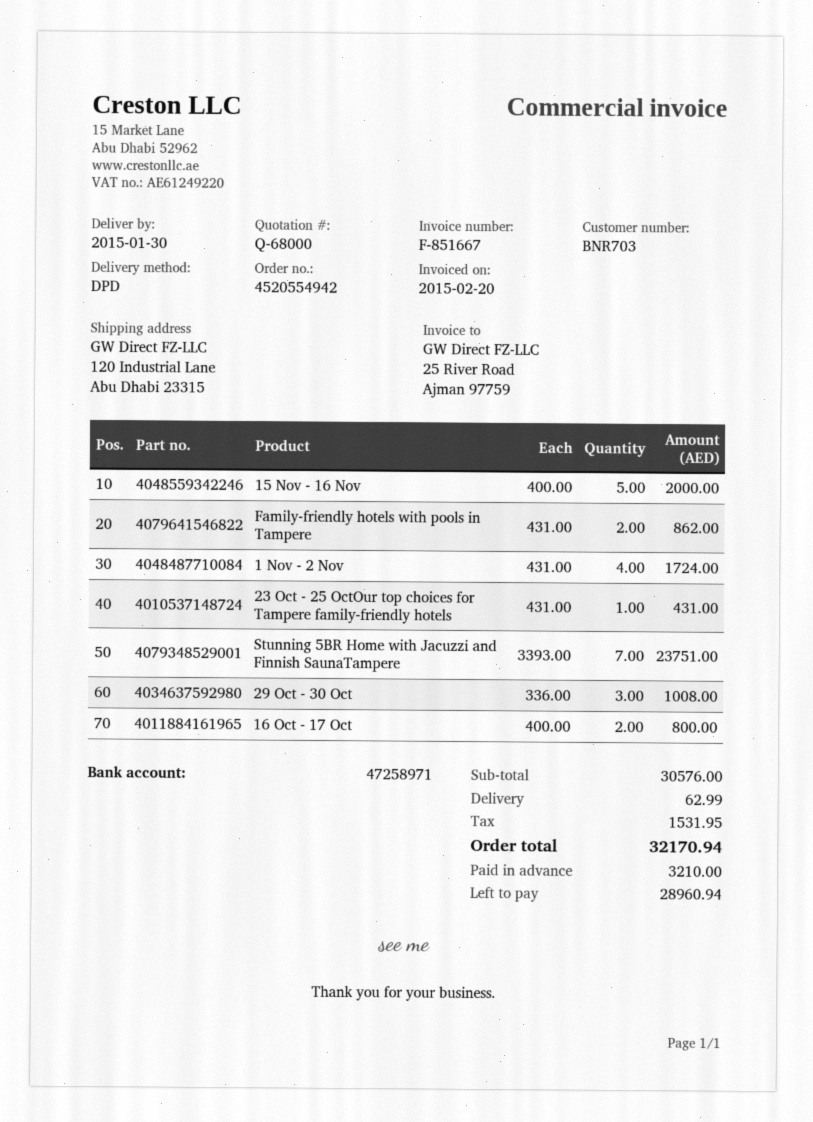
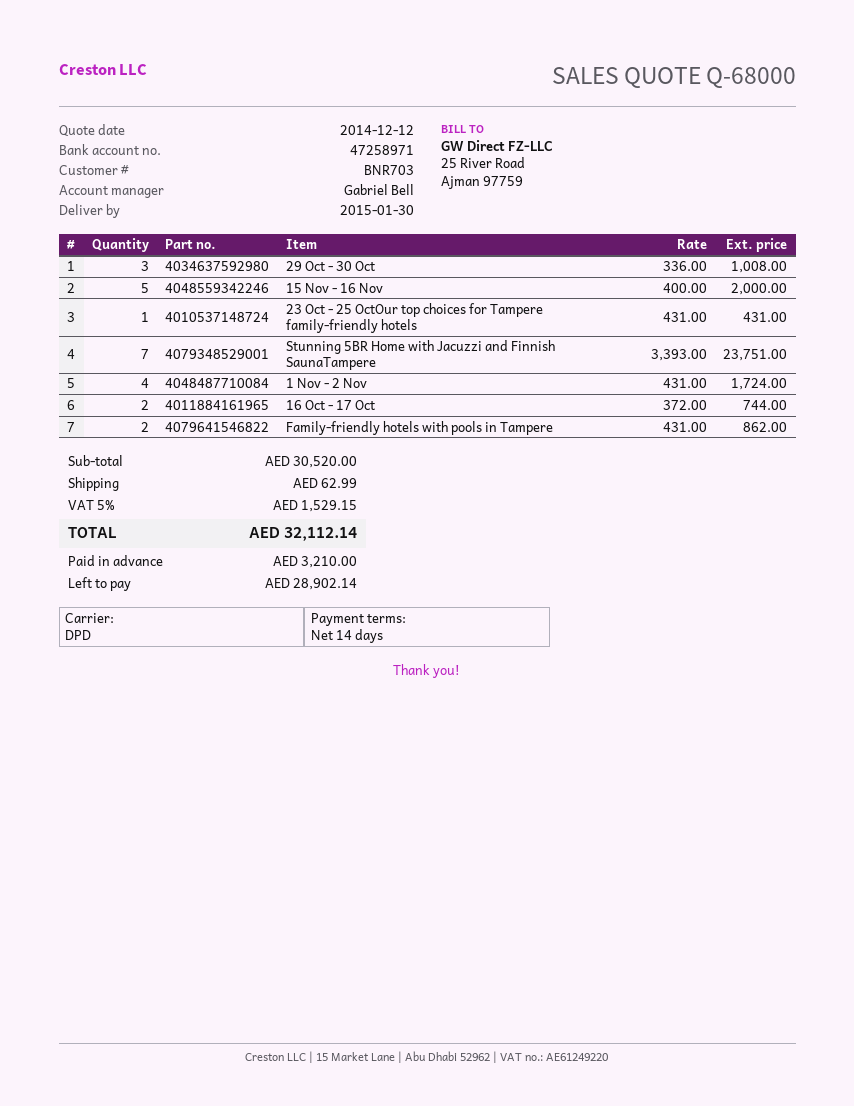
16 Oct - 17 Oct: 2 x 400.00 = 800.00 -> 2 x 372.00 = 744.00
subtotal: 30576.00 -> 30520.00
tax: 1531.95 -> 1529.15
total: 32170.94 -> 32112.14
balance: 28960.94 -> 28902.14

